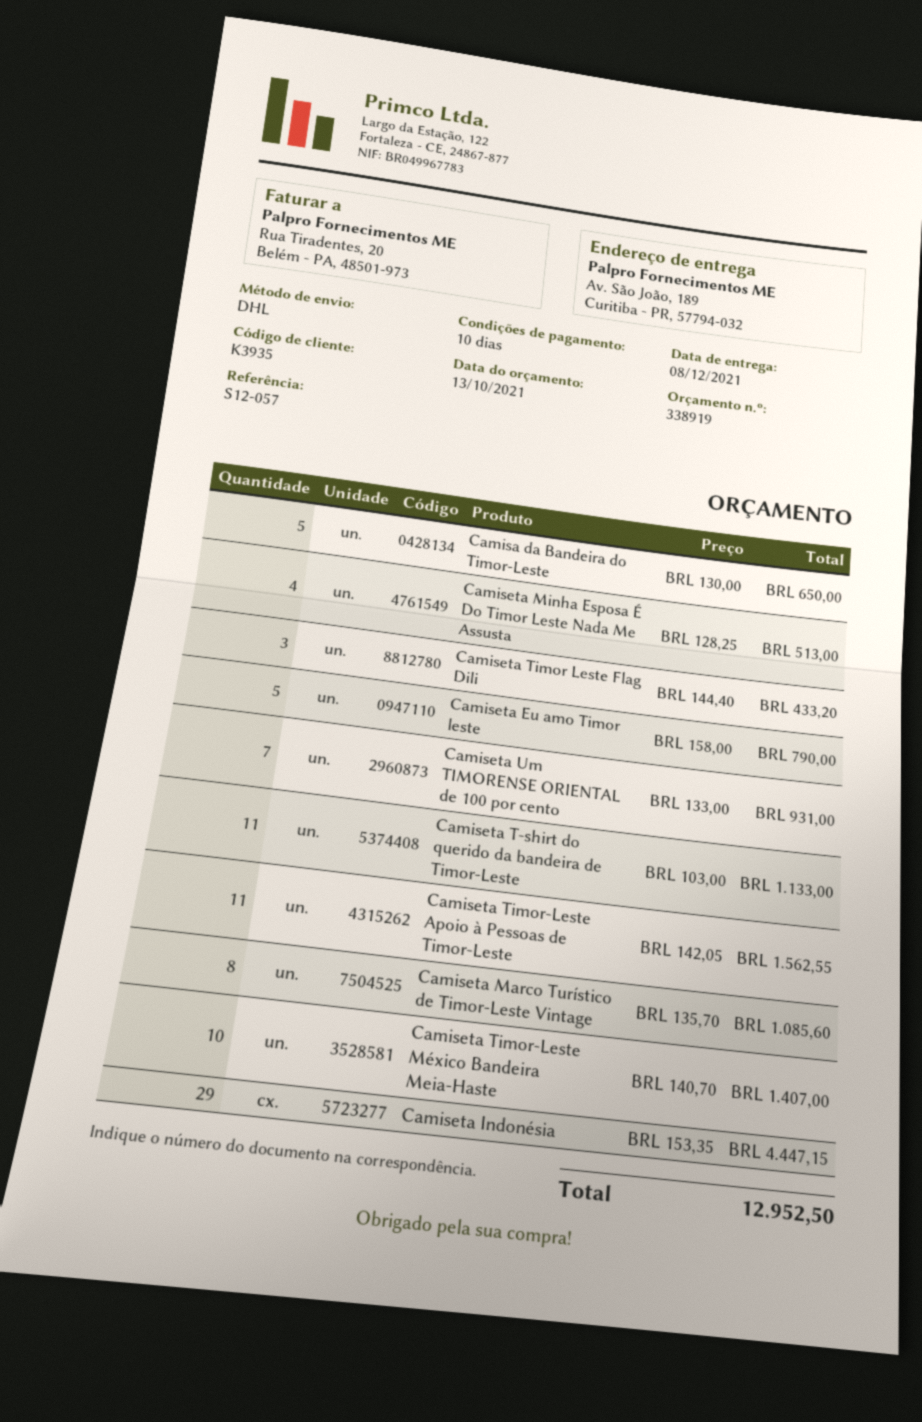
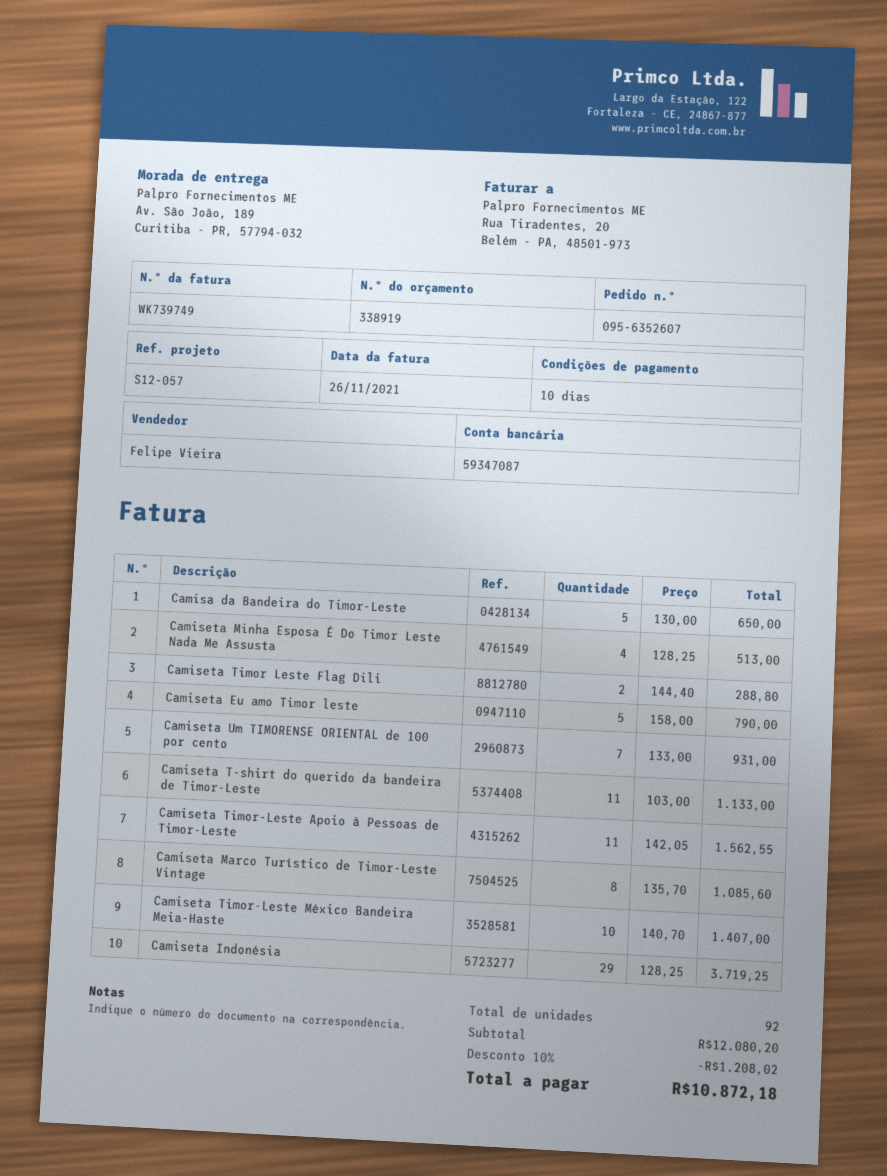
Camiseta Timor Leste Flag Dili: 3 x 144.40 = 433.20 -> 2 x 144.40 = 288.80
Camiseta Indonésia: 29 x 153.35 = 4447.15 -> 29 x 128.25 = 3719.25
discount: none -> 10% = 1208.02
total: 12952.50 -> 10872.18

